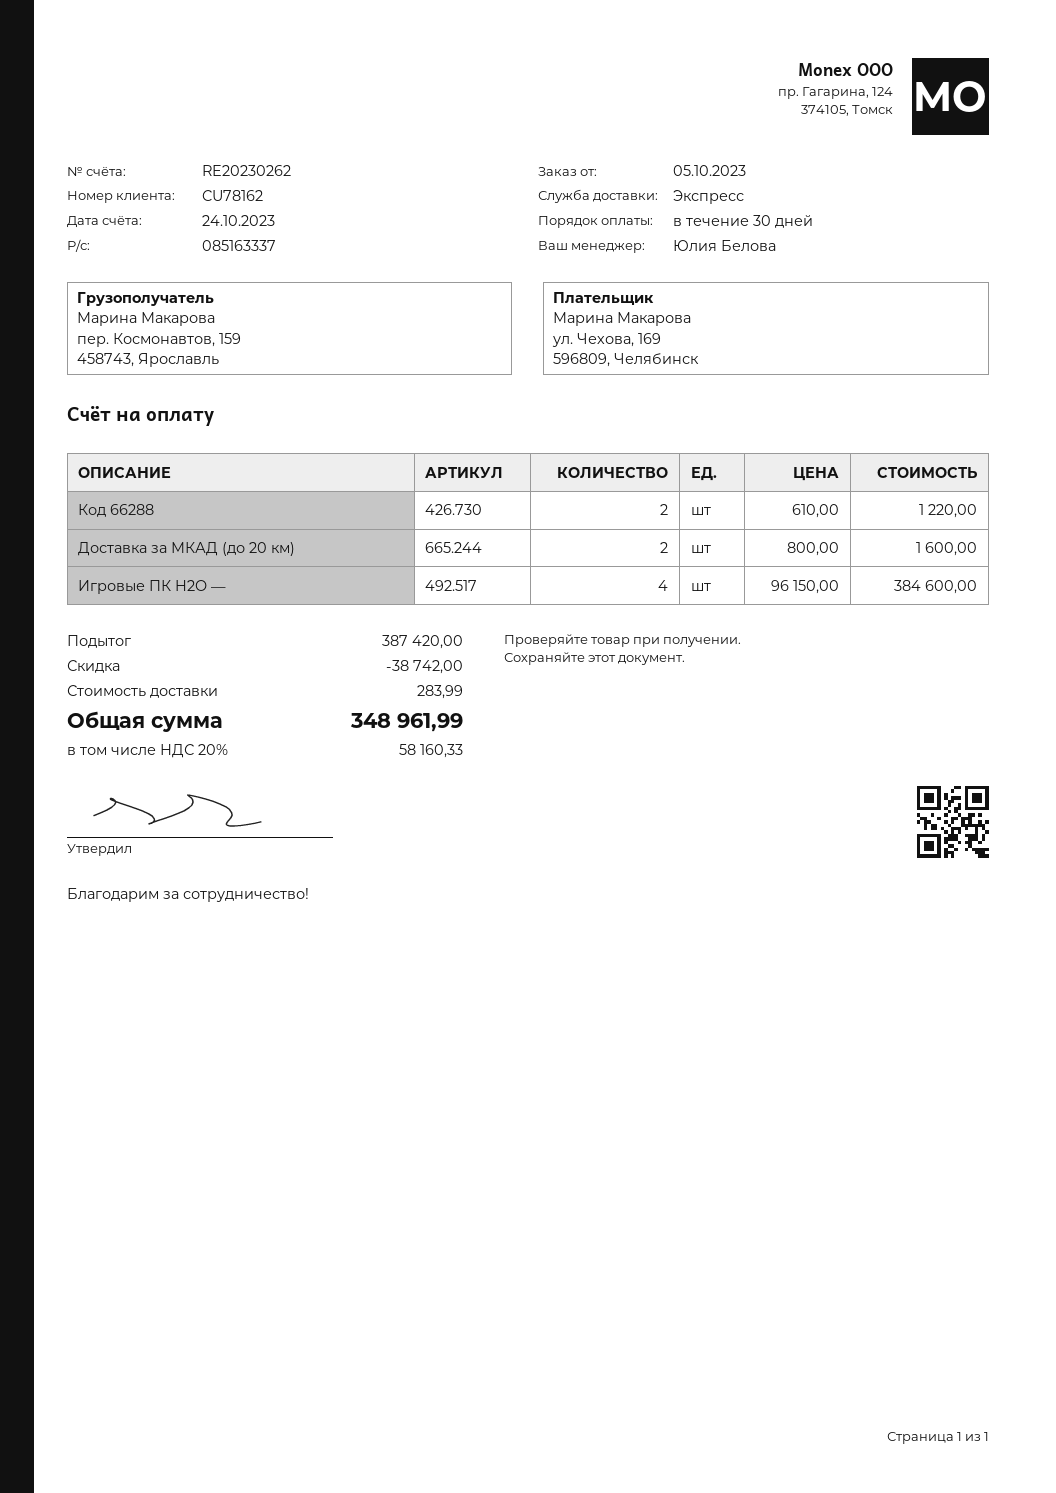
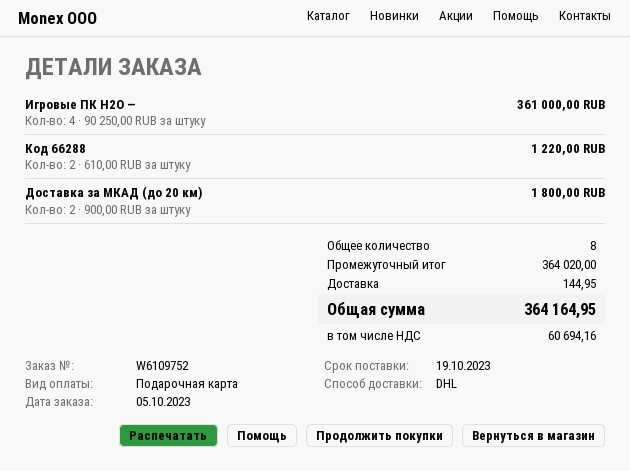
shipping method: express -> DHL
Доставка за МКАД (до 20 км): 2 x 800.00 = 1600.00 -> 2 x 900.00 = 1800.00
Игровые ПК H2O —: 4 x 96150.00 = 384600.00 -> 4 x 90250.00 = 361000.00
subtotal: 387420.00 -> 364020.00
discount: 38742.00 -> none
shipping: 283.99 -> 144.95
tax: 58160.33 -> 60694.16
total: 348961.99 -> 364164.95

